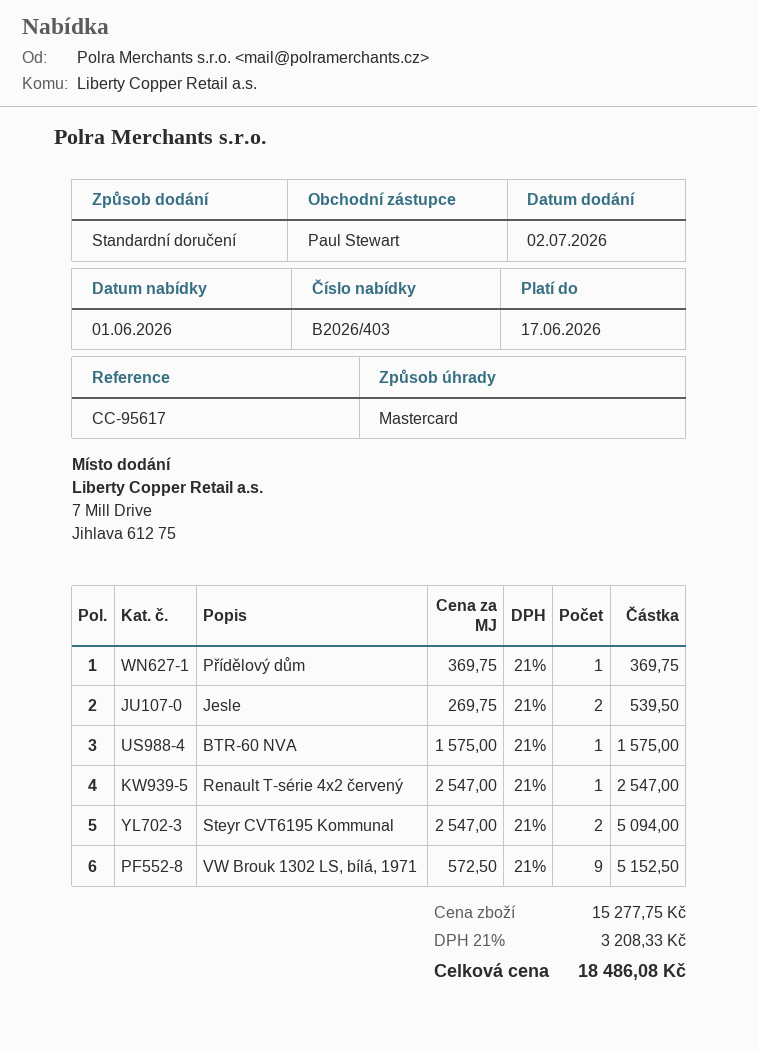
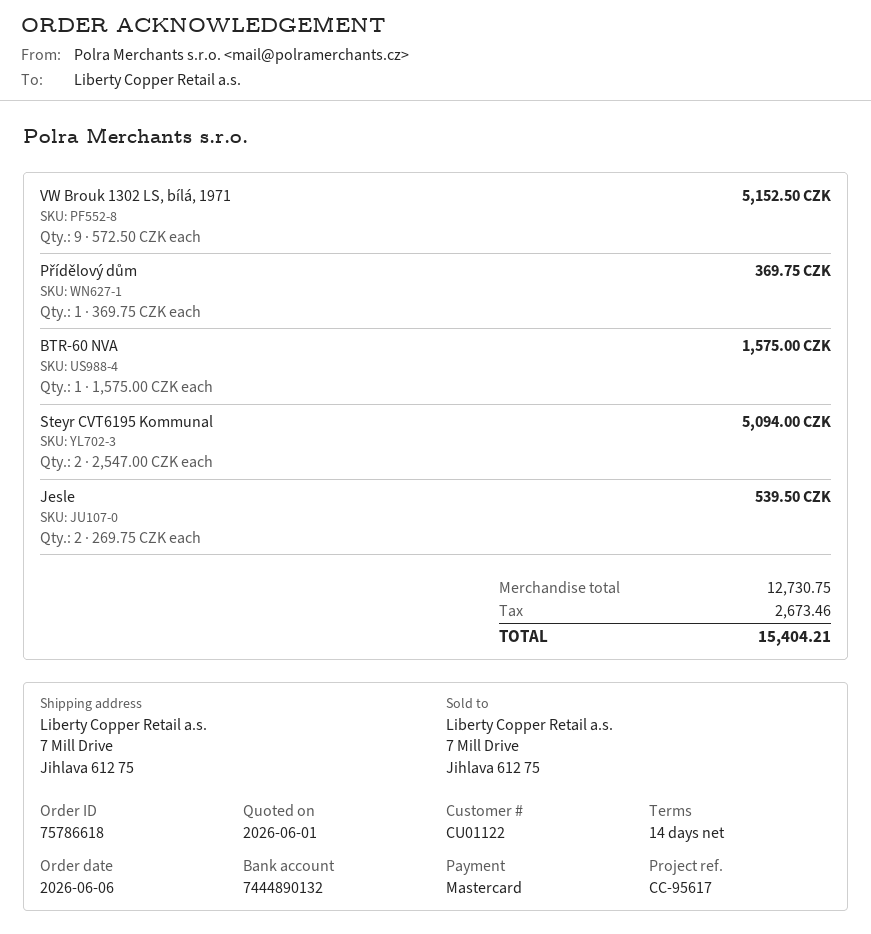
Renault T-série 4x2 červený: 1 x 2547.00 = 2547.00 -> none
subtotal: 15277.75 -> 12730.75
tax: 3208.33 -> 2673.46
total: 18486.08 -> 15404.21

